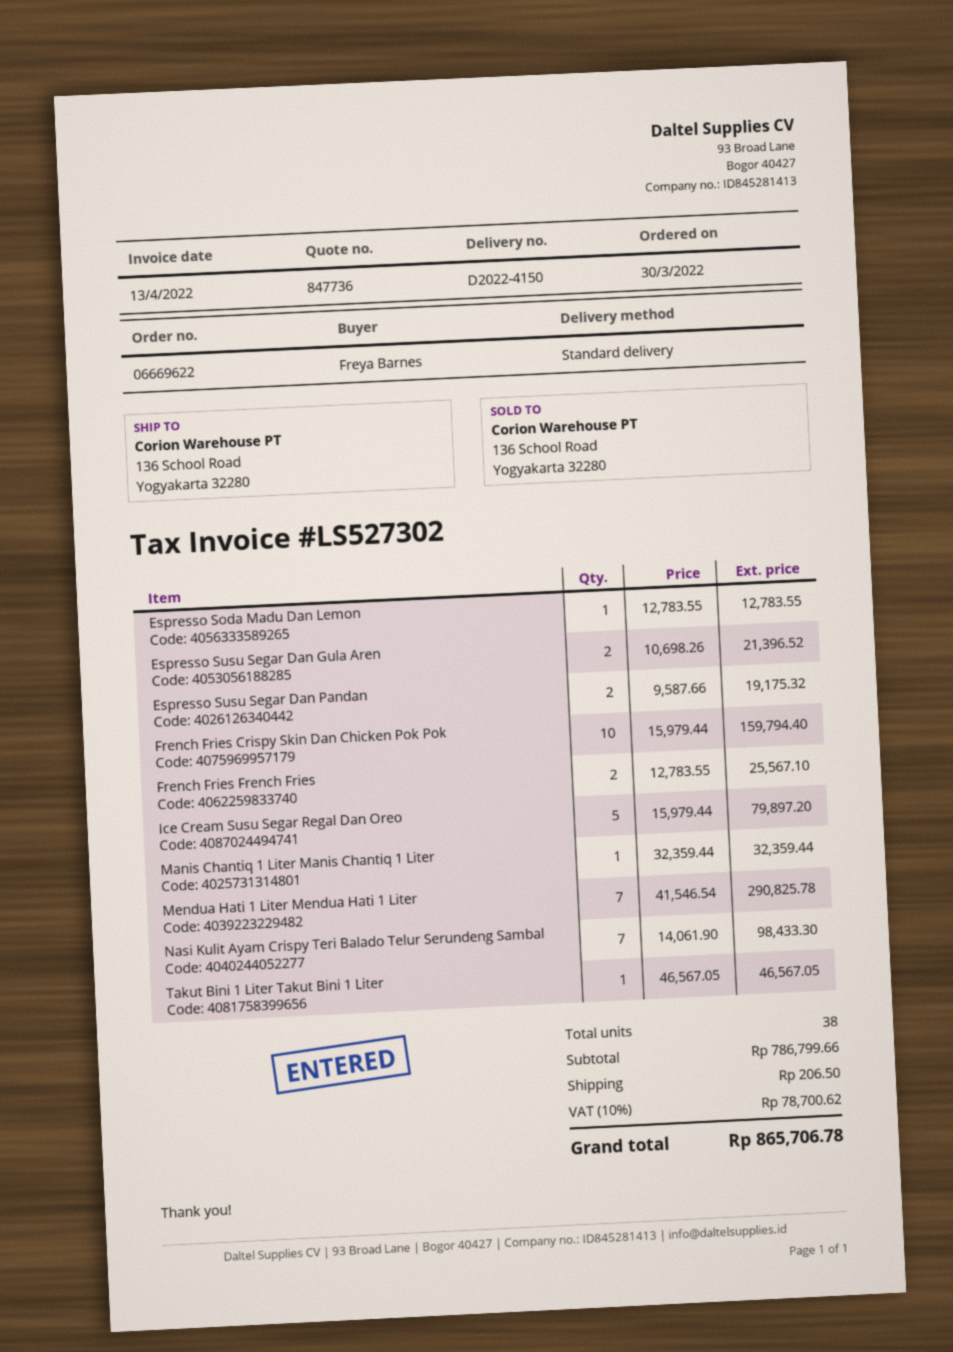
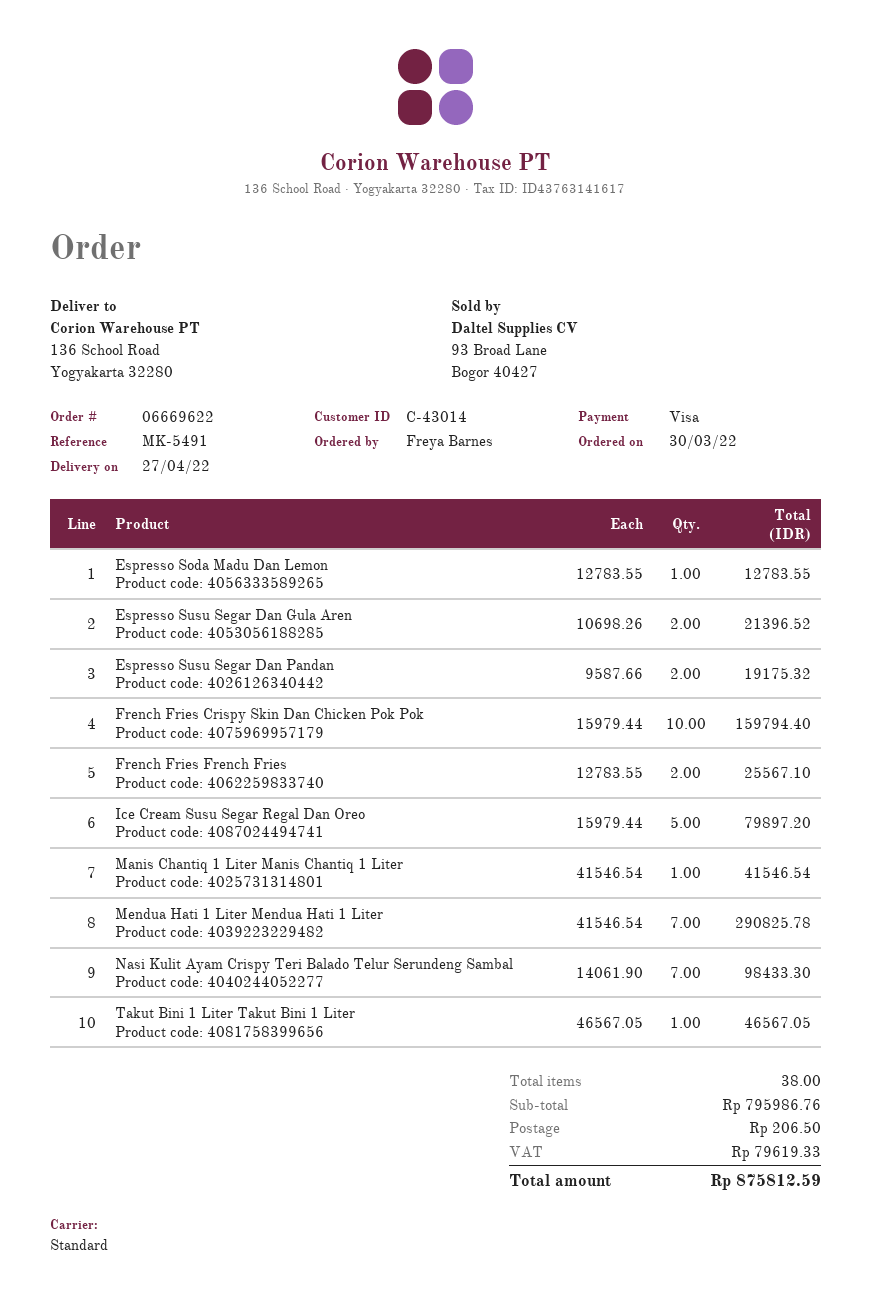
Manis Chantiq 1 Liter Manis Chantiq 1 Liter: 1 x 32359.44 = 32359.44 -> 1 x 41546.54 = 41546.54
subtotal: 786799.66 -> 795986.76
tax: 78700.62 -> 79619.33
total: 865706.78 -> 875812.59

